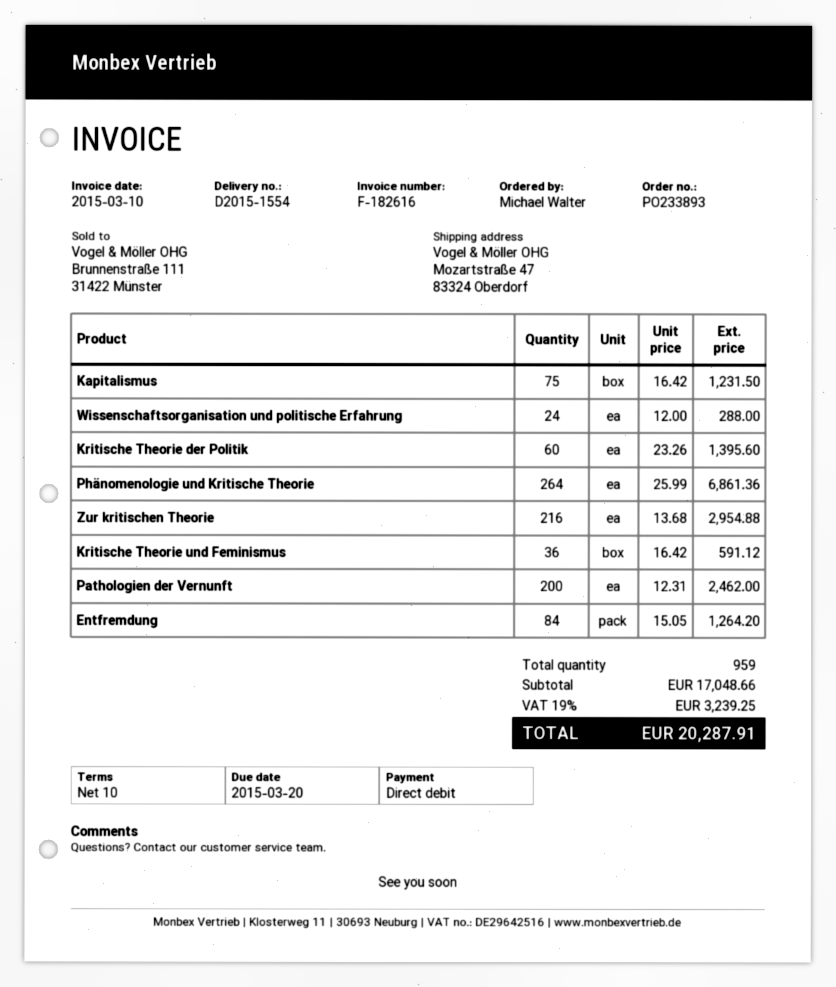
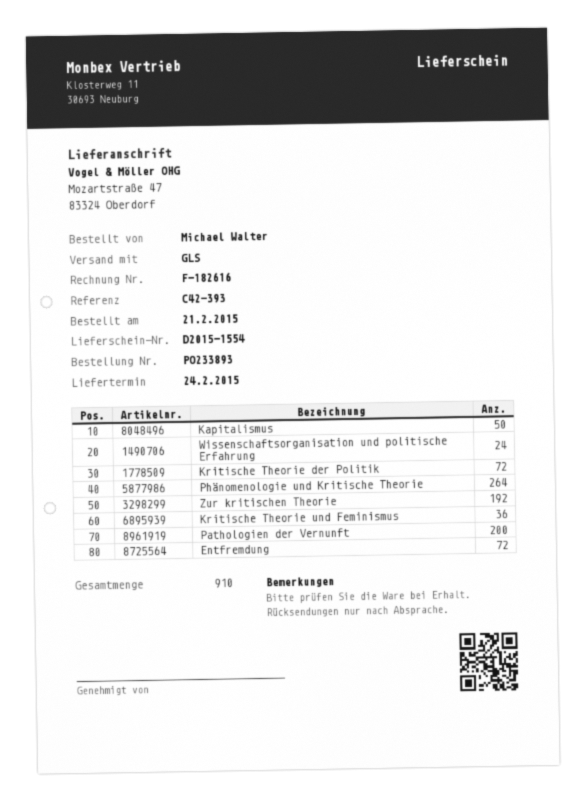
Kapitalismus: 75 -> 50
Kritische Theorie der Politik: 60 -> 72
Zur kritischen Theorie: 216 -> 192
Entfremdung: 84 -> 72
total quantity: 959 -> 910

